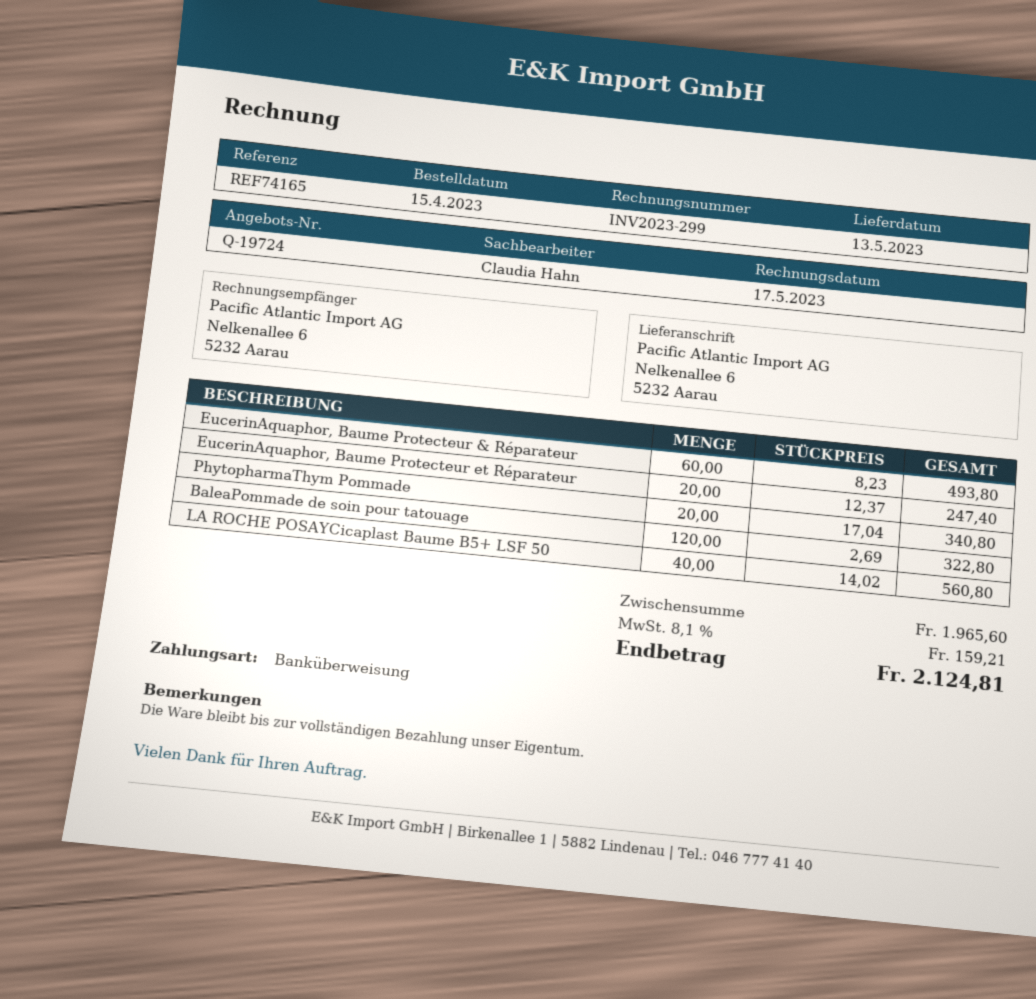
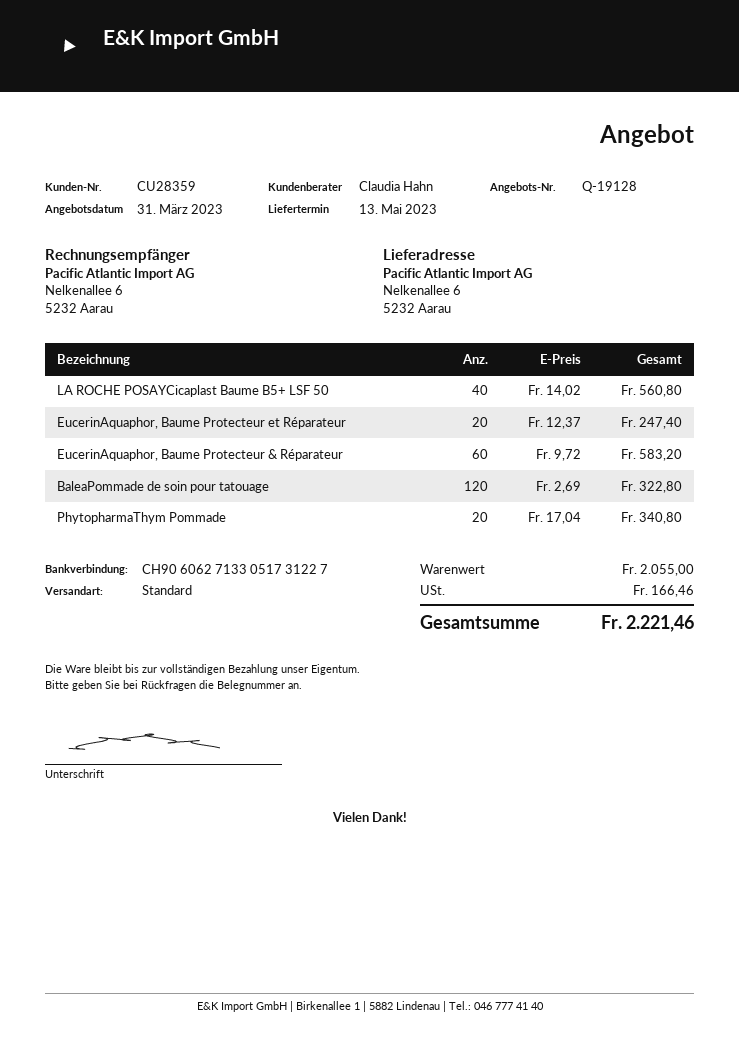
quote number: Q-19724 -> Q-19128
EucerinAquaphor, Baume Protecteur & Réparateur: 60 x 8.23 = 493.80 -> 60 x 9.72 = 583.20
subtotal: 1965.60 -> 2055.00
tax: 159.21 -> 166.46
total: 2124.81 -> 2221.46

